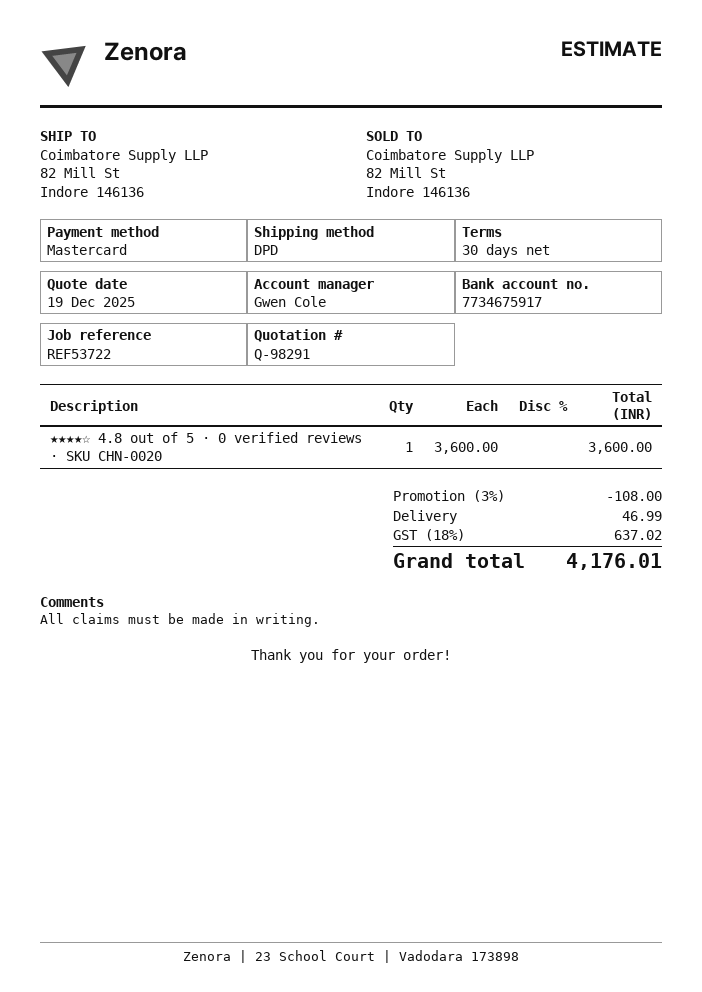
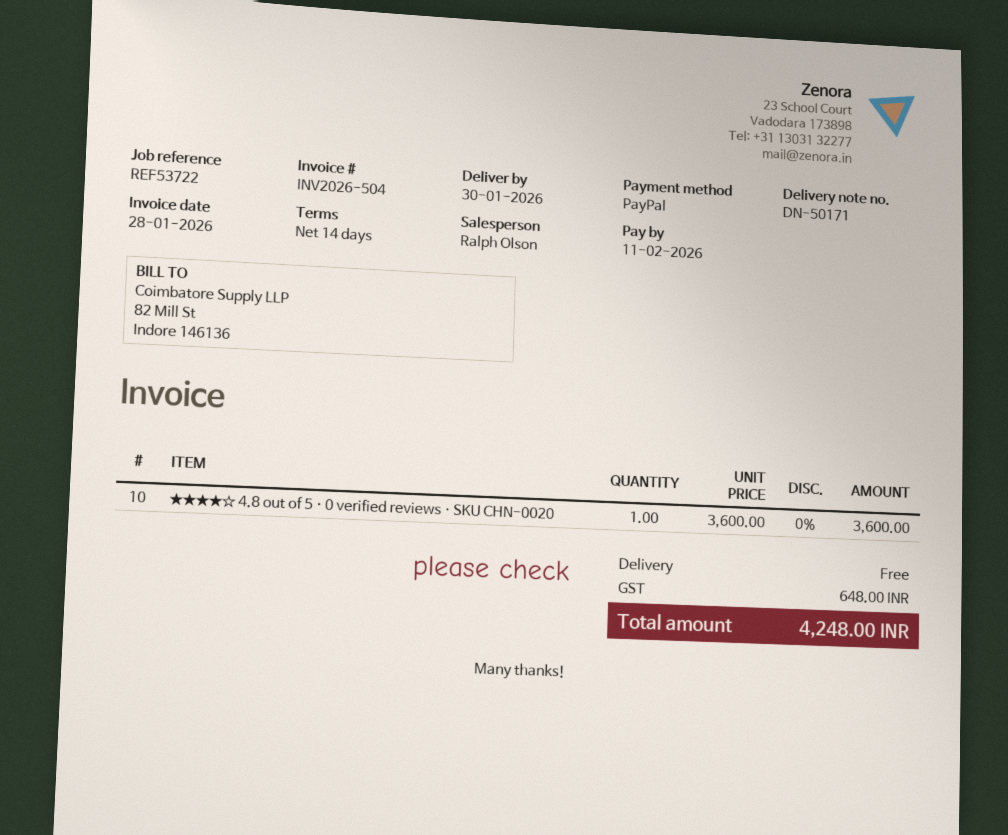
payment terms: 30 days -> 14 days
sales rep: Gwen Cole -> Ralph Olson
payment method: Mastercard -> PayPal
discount: 3% = 108.00 -> none
shipping: 46.99 -> 0.00
tax: 637.02 -> 648.00
total: 4176.01 -> 4248.00

